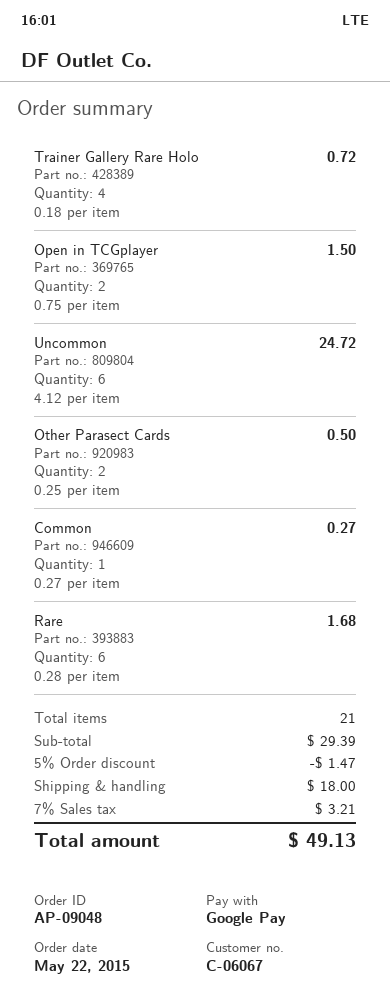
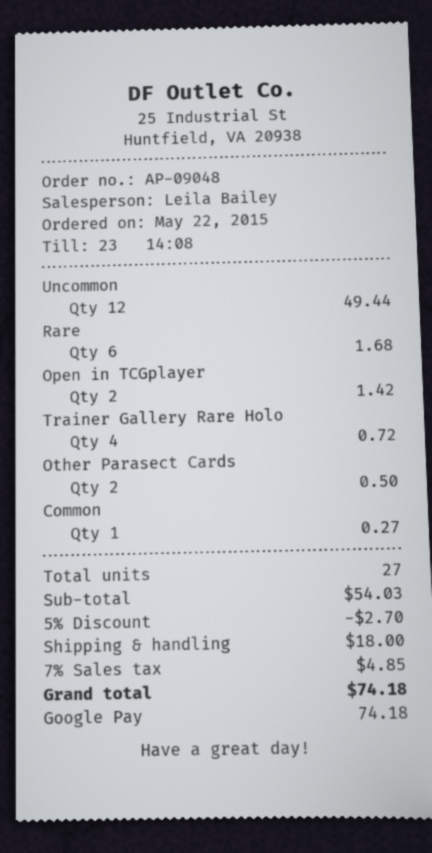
Open in TCGplayer: 2 for 1.50 -> 2 for 1.42
Uncommon: 6 for 24.72 -> 12 for 49.44
total quantity: 21 -> 27
subtotal: 29.39 -> 54.03
discount: 5% = 1.47 -> 5% = 2.70
tax: 7% = 3.21 -> 7% = 4.85
total: 49.13 -> 74.18

